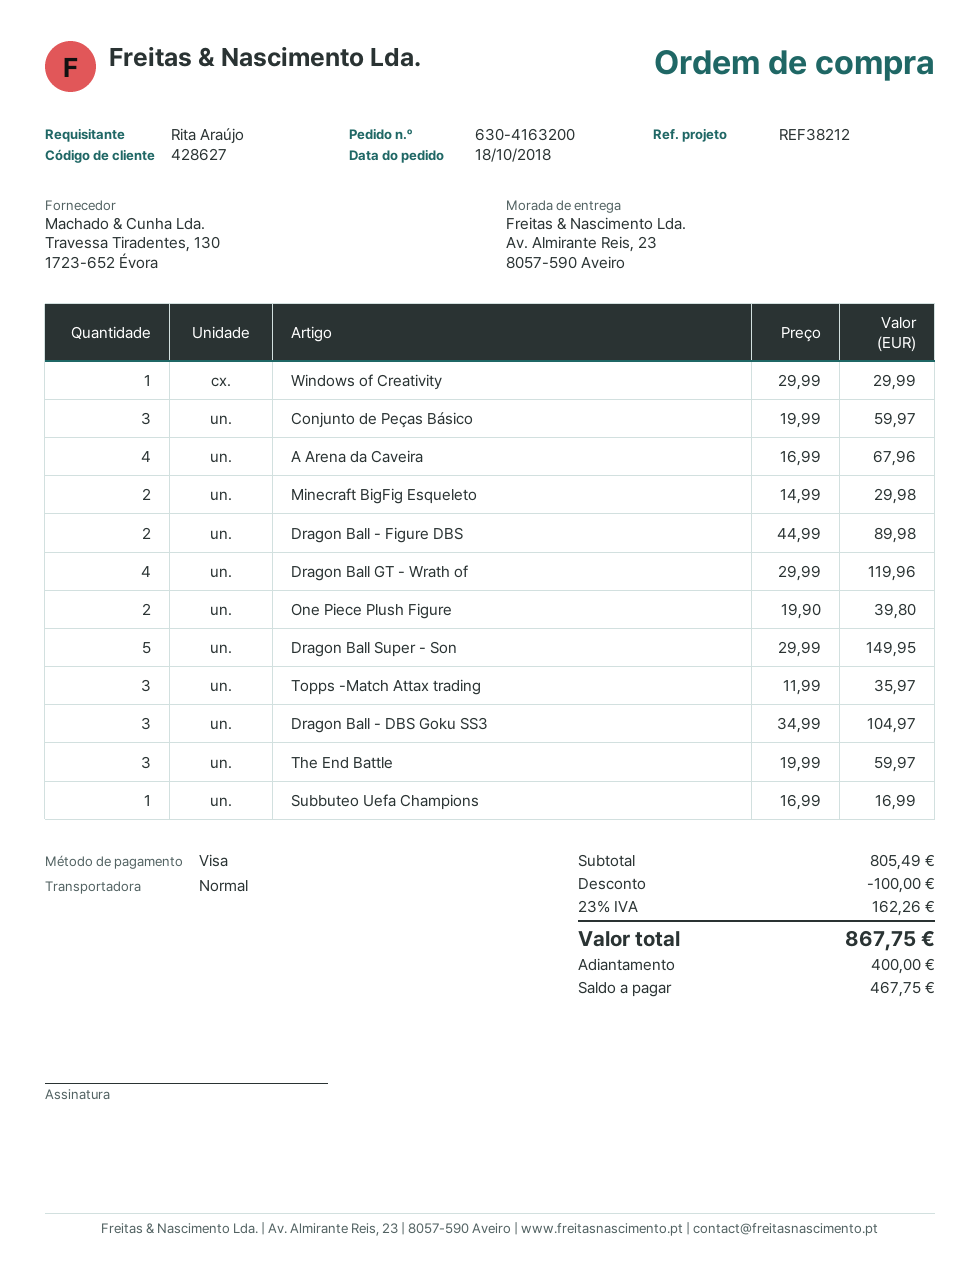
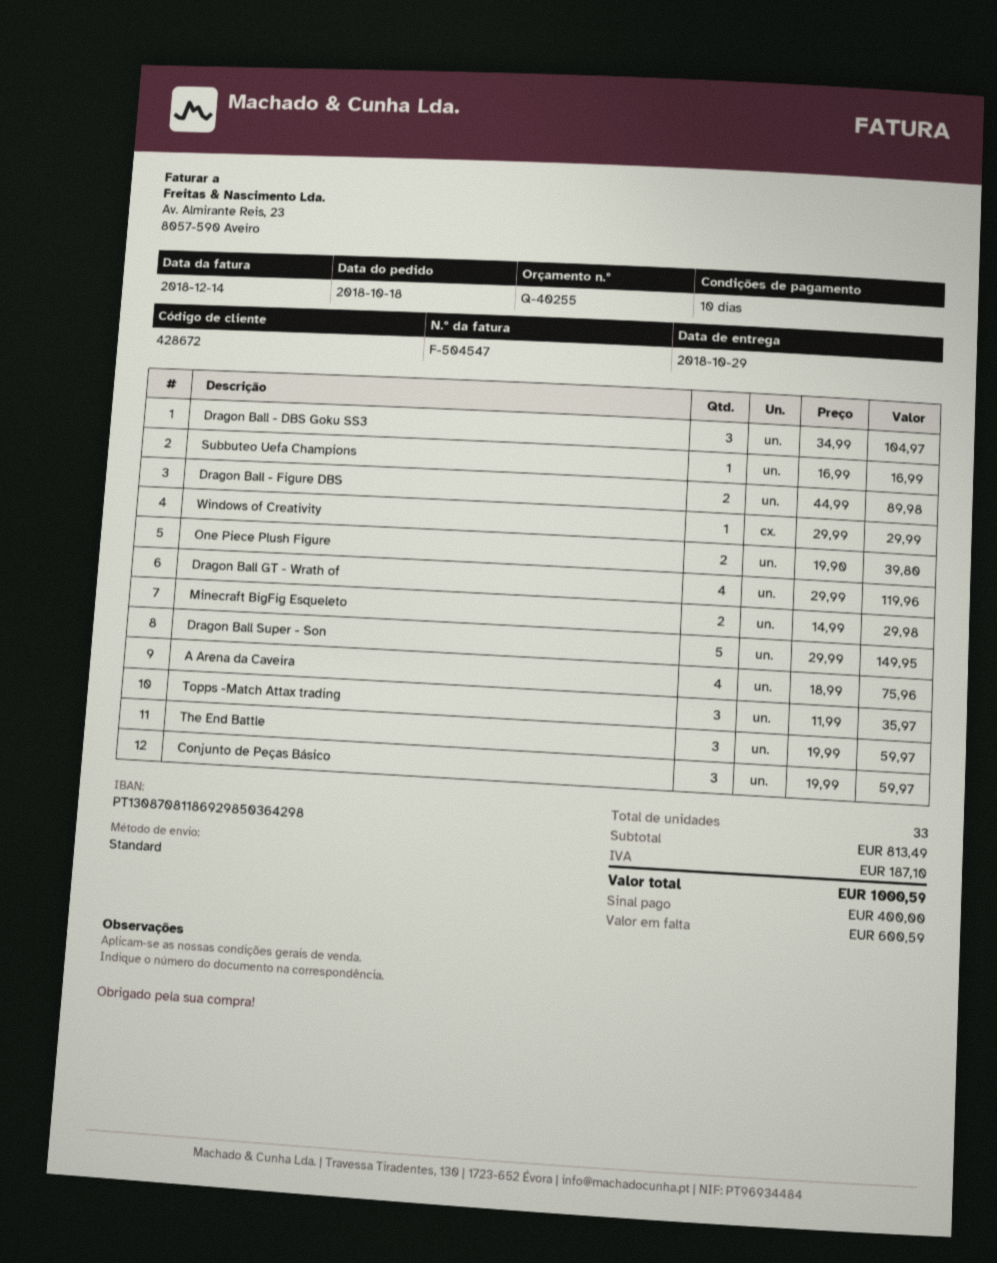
customer number: 428627 -> 428672
A Arena da Caveira: 4 x 16.99 = 67.96 -> 4 x 18.99 = 75.96
subtotal: 805.49 -> 813.49
discount: 100.00 -> none
tax: 162.26 -> 187.10
total: 867.75 -> 1000.59
balance: 467.75 -> 600.59

